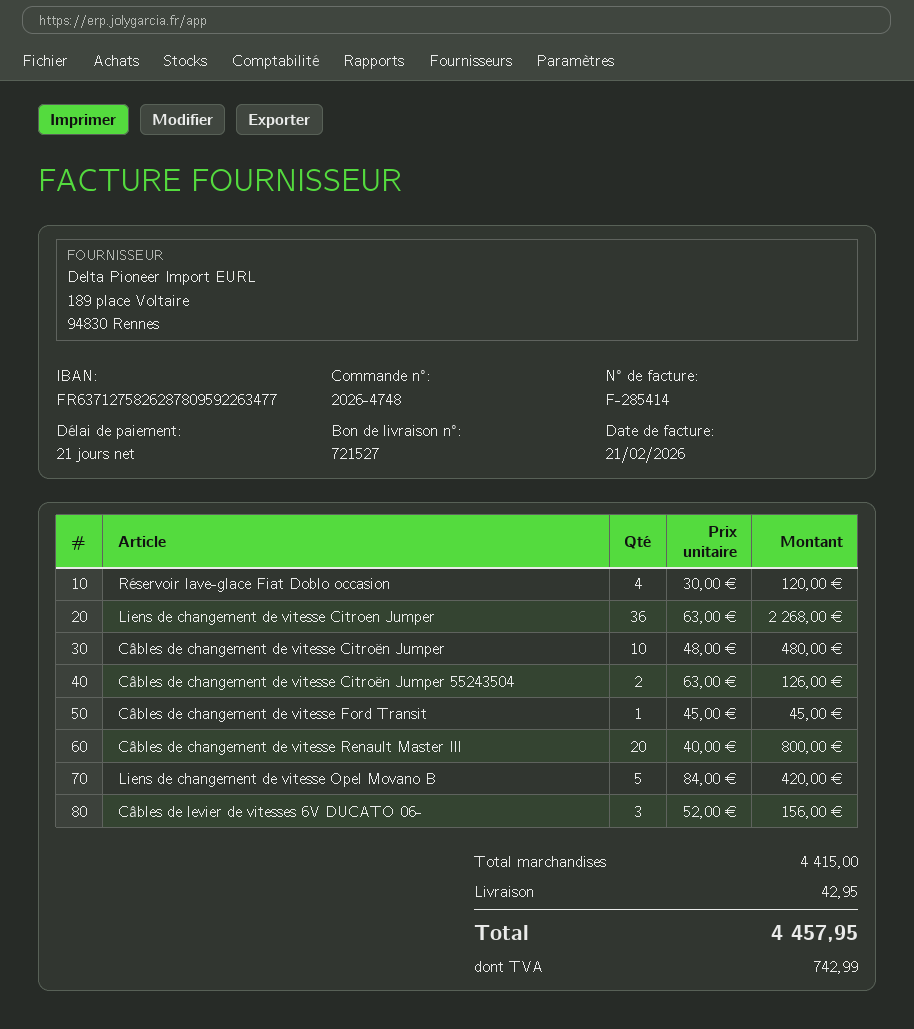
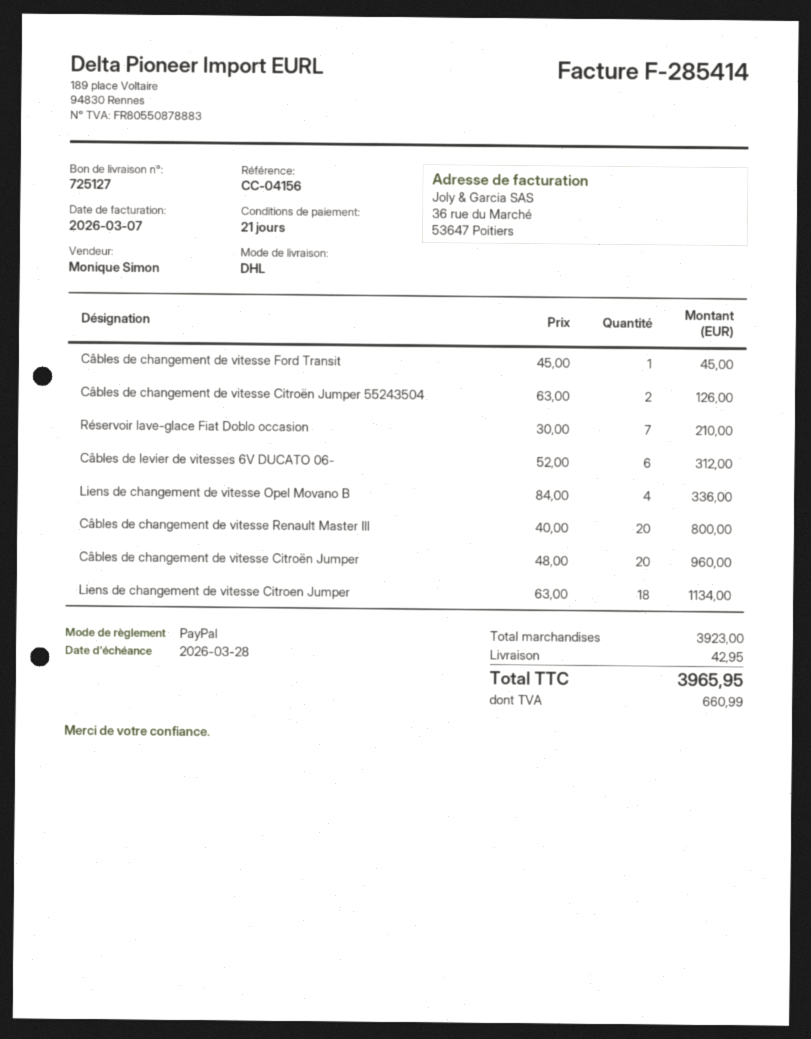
delivery note number: 721527 -> 725127
invoice date: 2026-02-21 -> 2026-03-07
Réservoir lave-glace Fiat Doblo occasion: 4 x 30.00 = 120.00 -> 7 x 30.00 = 210.00
Liens de changement de vitesse Citroen Jumper: 36 x 63.00 = 2268.00 -> 18 x 63.00 = 1134.00
Câbles de changement de vitesse Citroën Jumper: 10 x 48.00 = 480.00 -> 20 x 48.00 = 960.00
Liens de changement de vitesse Opel Movano B: 5 x 84.00 = 420.00 -> 4 x 84.00 = 336.00
Câbles de levier de vitesses 6V DUCATO 06-: 3 x 52.00 = 156.00 -> 6 x 52.00 = 312.00
subtotal: 4415.00 -> 3923.00
tax: 742.99 -> 660.99
total: 4457.95 -> 3965.95

